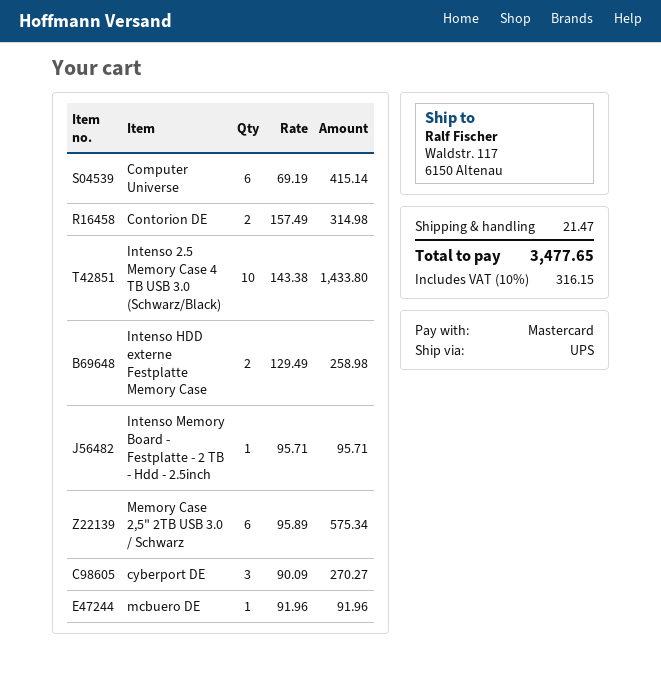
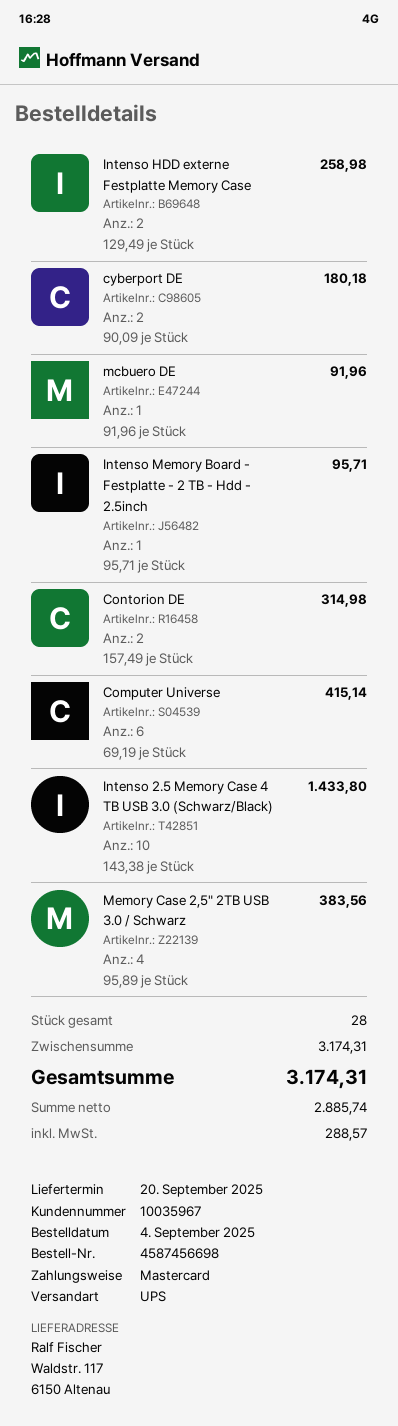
Memory Case 2,5" 2TB USB 3.0 / Schwarz: 6 x 95.89 = 575.34 -> 4 x 95.89 = 383.56
cyberport DE: 3 x 90.09 = 270.27 -> 2 x 90.09 = 180.18
shipping: 21.47 -> none
tax: 316.15 -> 288.57
total: 3477.65 -> 3174.31

